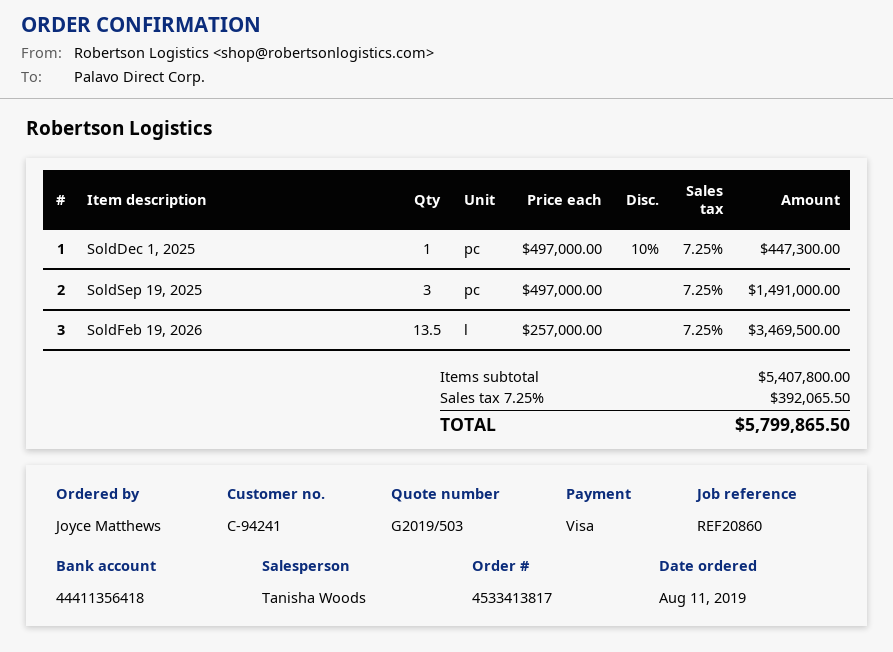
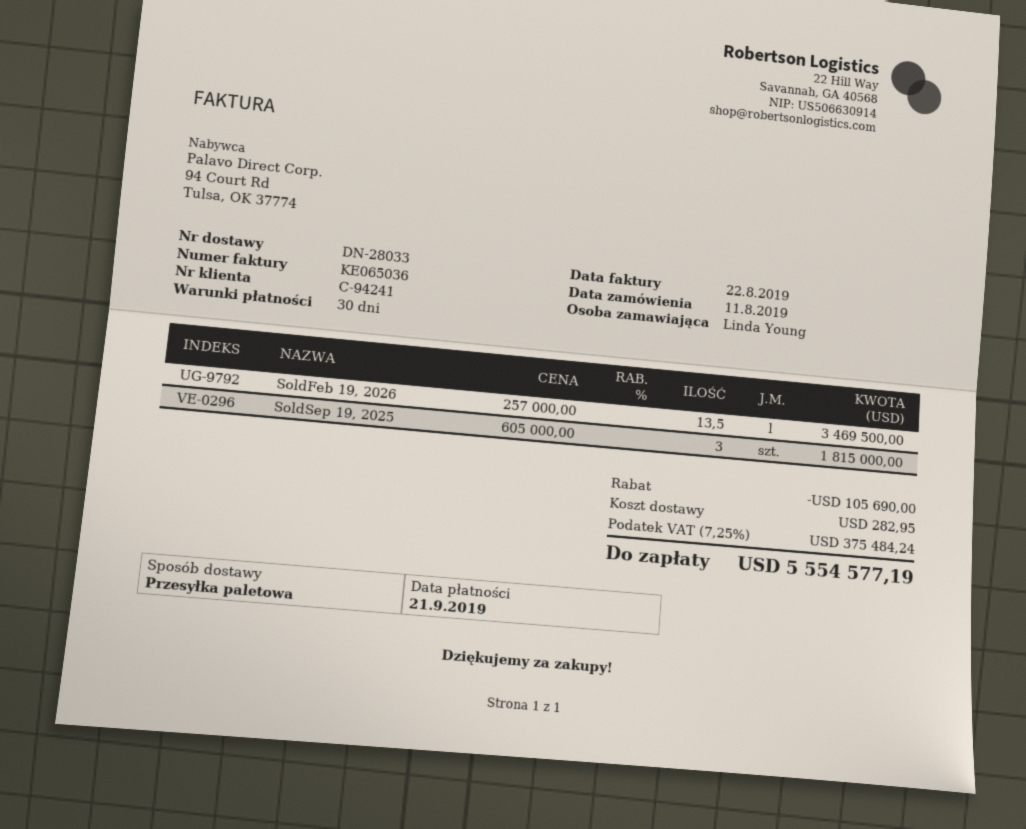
ordered by: Joyce Matthews -> Linda Young
SoldDec 1, 2025: 1 x 497000.00 - 10% = 447300.00 -> none
SoldSep 19, 2025: 3 x 497000.00 = 1491000.00 -> 3 x 605000.00 = 1815000.00
discount: none -> 105690.00
shipping: none -> 282.95
tax: 7.25% = 392065.50 -> 7.25% = 375484.24
total: 5799865.50 -> 5554577.19

